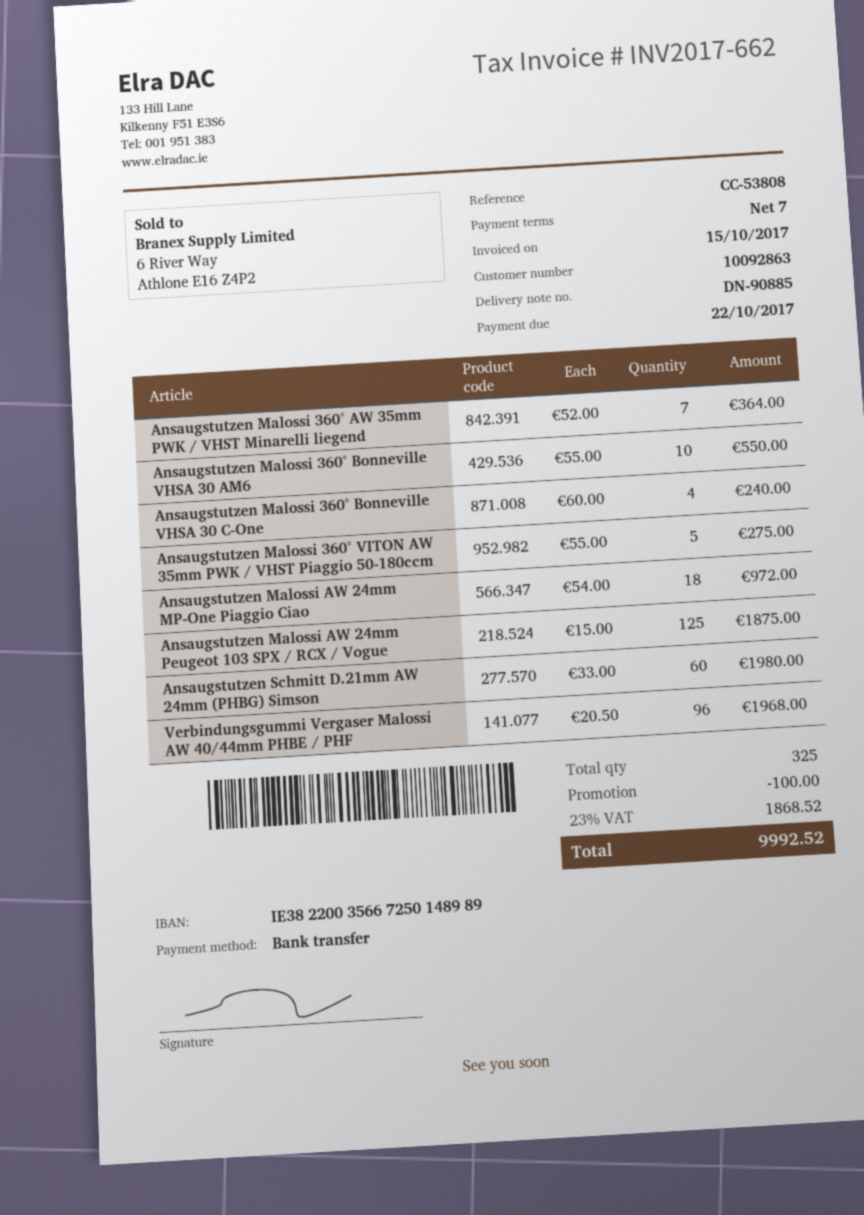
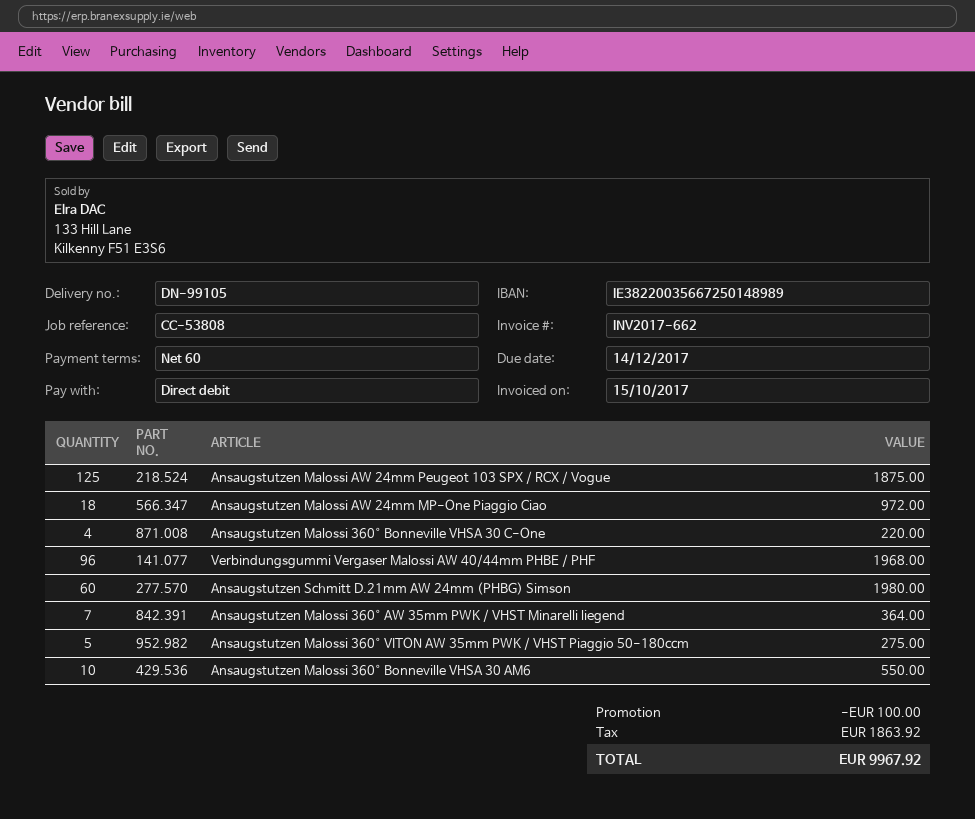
delivery note number: DN-90885 -> DN-99105
payment terms: 7 days -> 60 days
due date: 2017-10-22 -> 2017-12-14
payment method: bank transfer -> direct debit
Ansaugstutzen Malossi 360° Bonneville VHSA 30 C-One: 4 for 240.00 -> 4 for 220.00
tax: 1868.52 -> 1863.92
total: 9992.52 -> 9967.92

